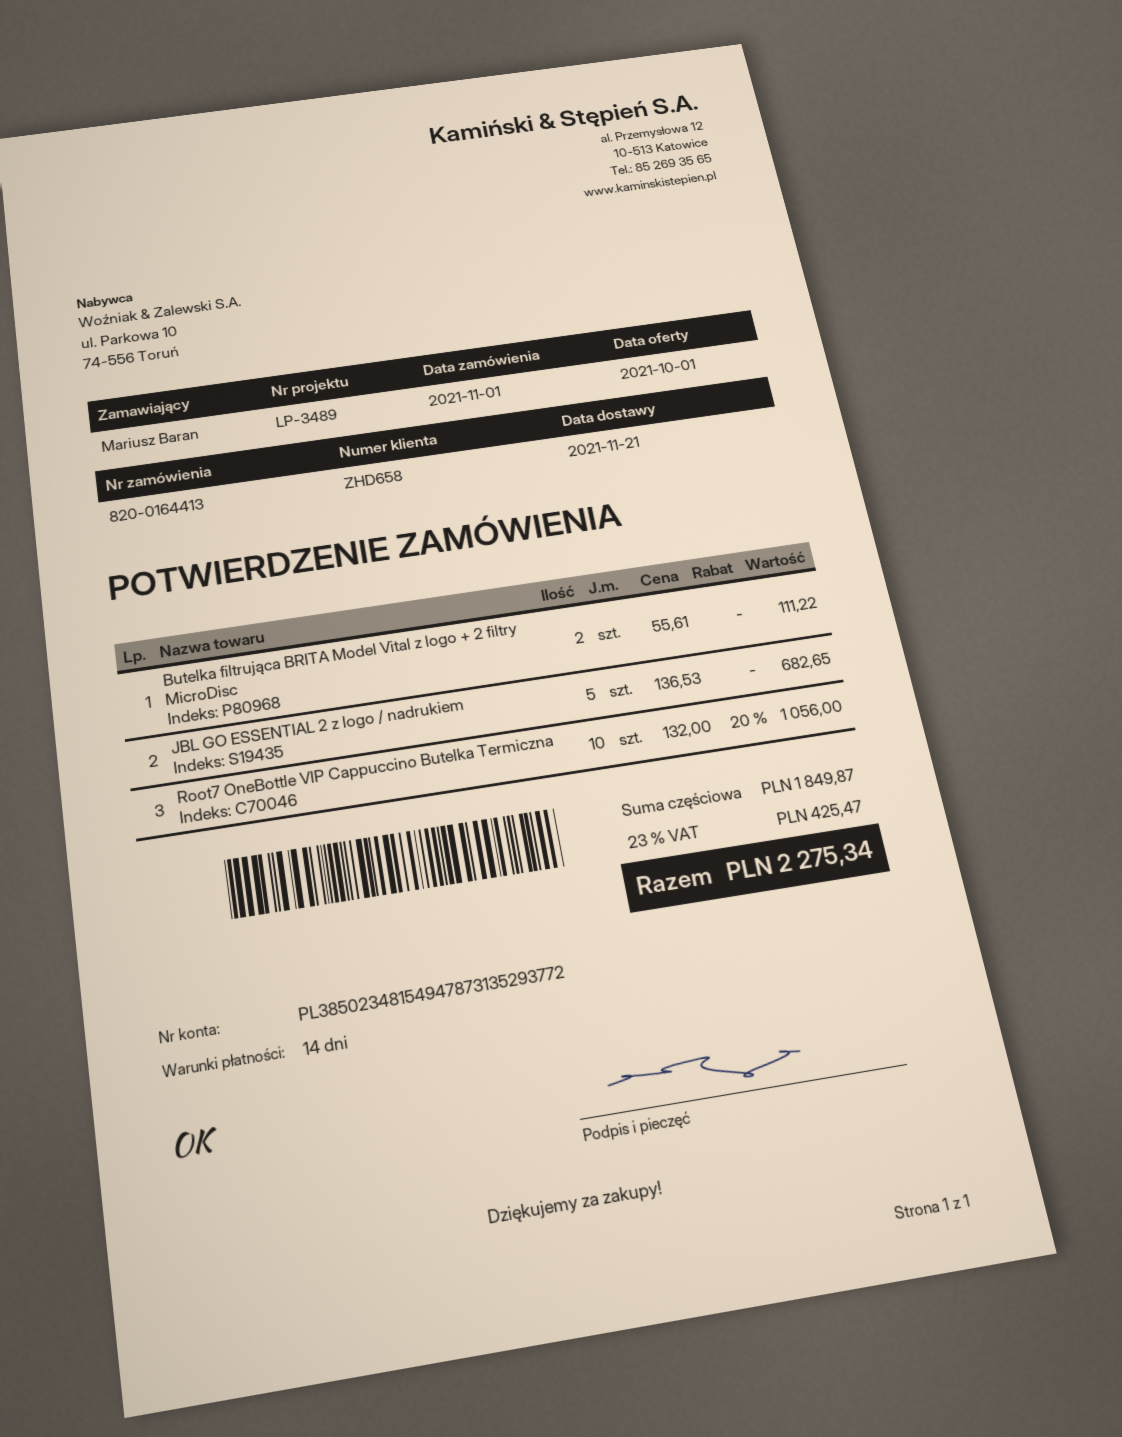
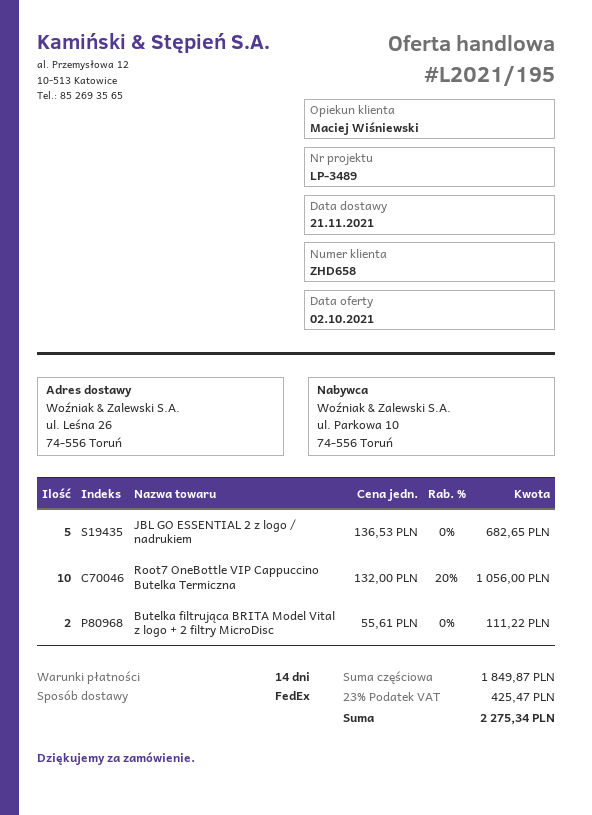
quote date: 2021-10-01 -> 2021-10-02

